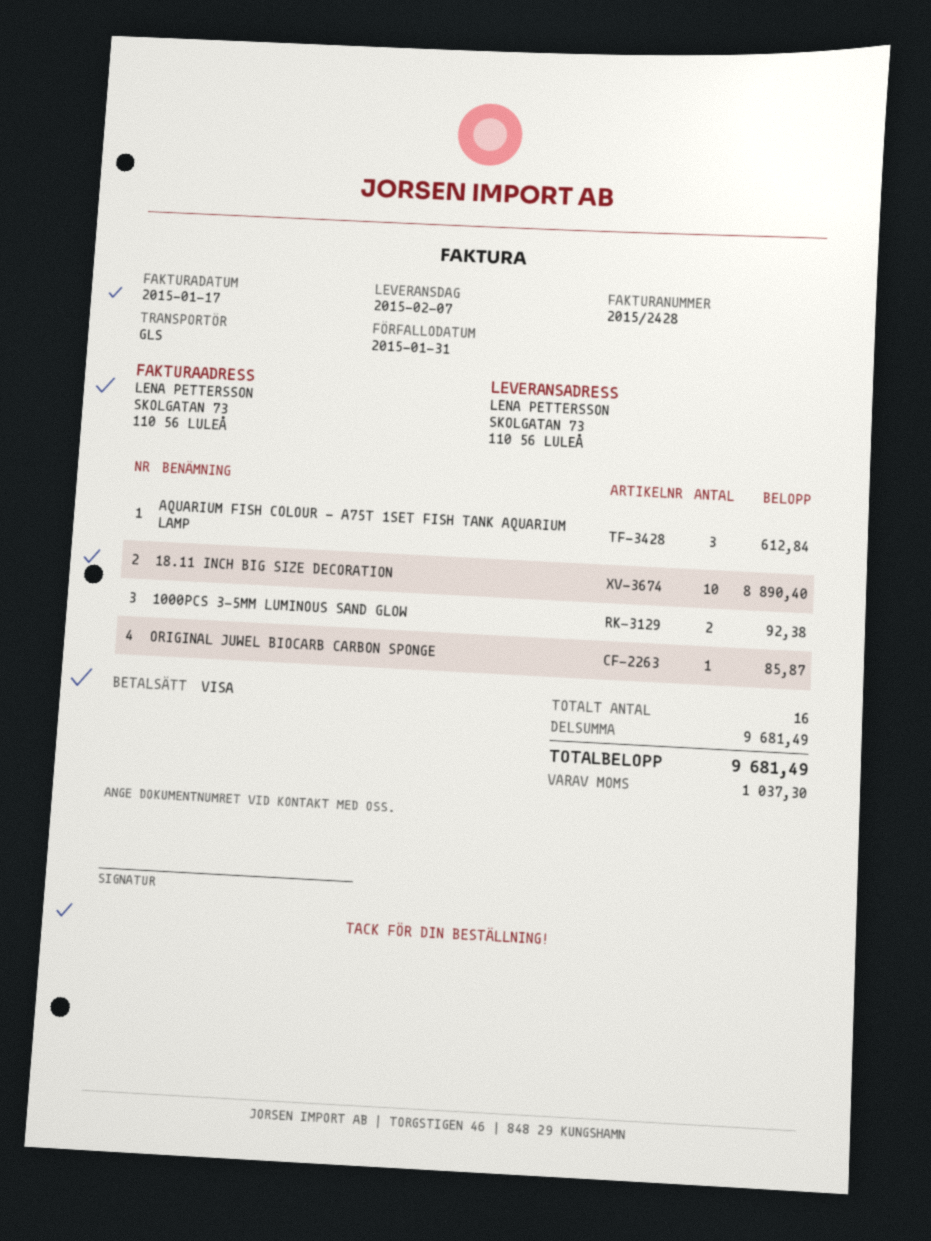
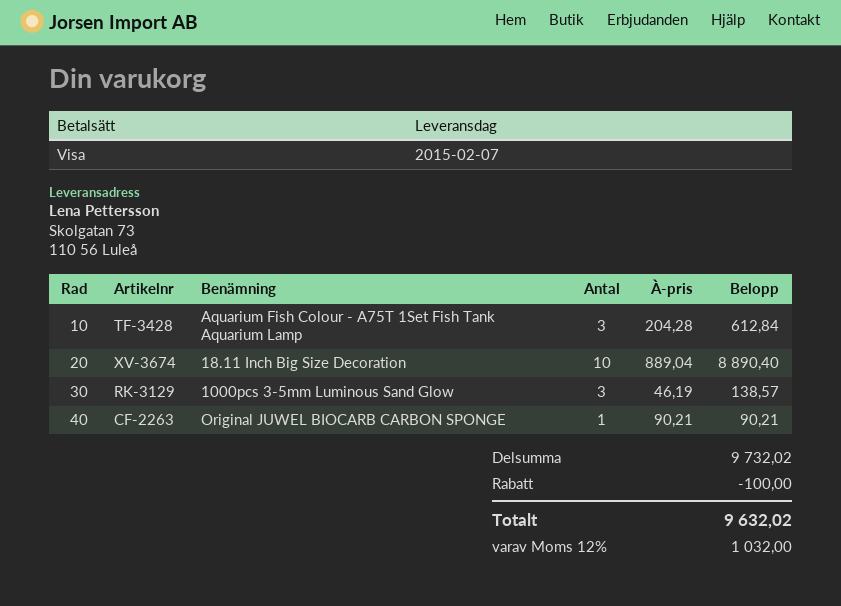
1000PCS 3-5MM LUMINOUS SAND GLOW: 2 for 92.38 -> 3 for 138.57
ORIGINAL JUWEL BIOCARB CARBON SPONGE: 1 for 85.87 -> 1 for 90.21
subtotal: 9681.49 -> 9732.02
discount: none -> 100.00
tax: 1037.30 -> 1032.00
total: 9681.49 -> 9632.02

